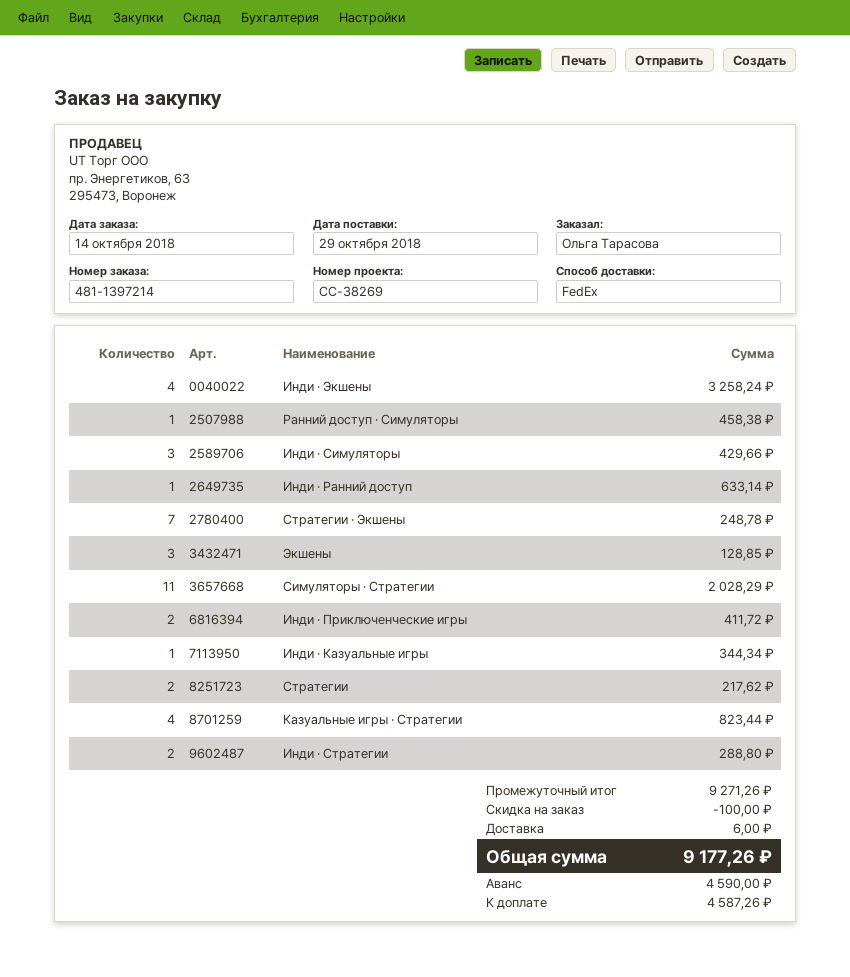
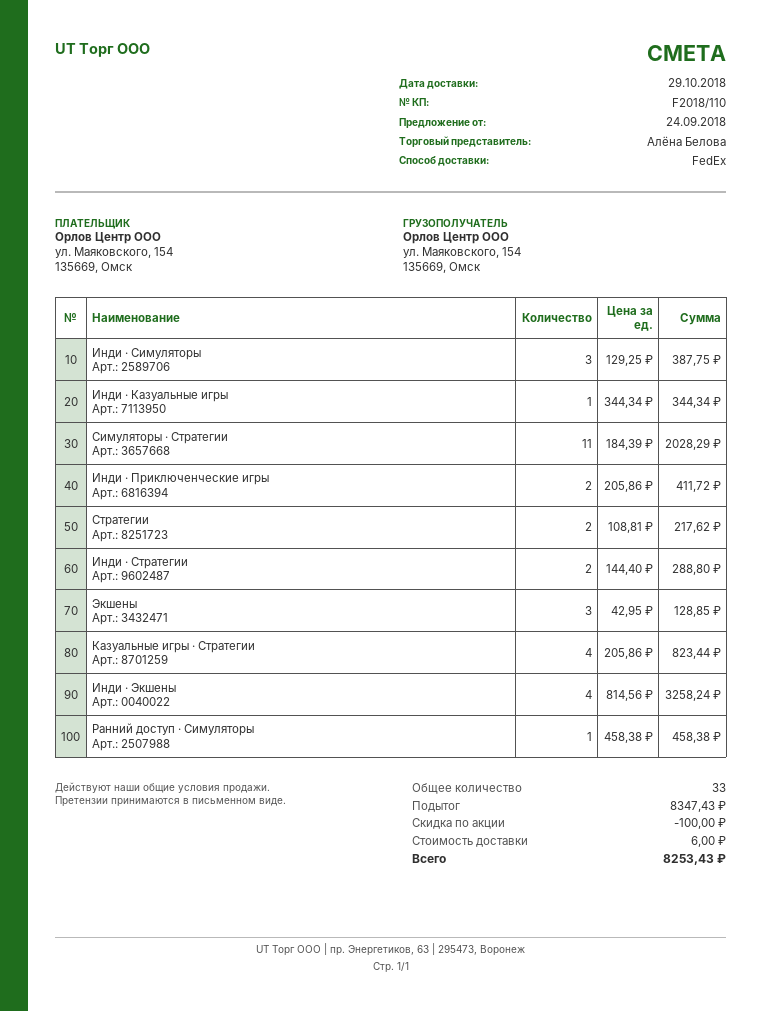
Инди · Симуляторы: 3 for 429.66 -> 3 for 387.75
Инди · Ранний доступ: 1 for 633.14 -> none
Стратегии · Экшены: 7 for 248.78 -> none
subtotal: 9271.26 -> 8347.43
total: 9177.26 -> 8253.43

